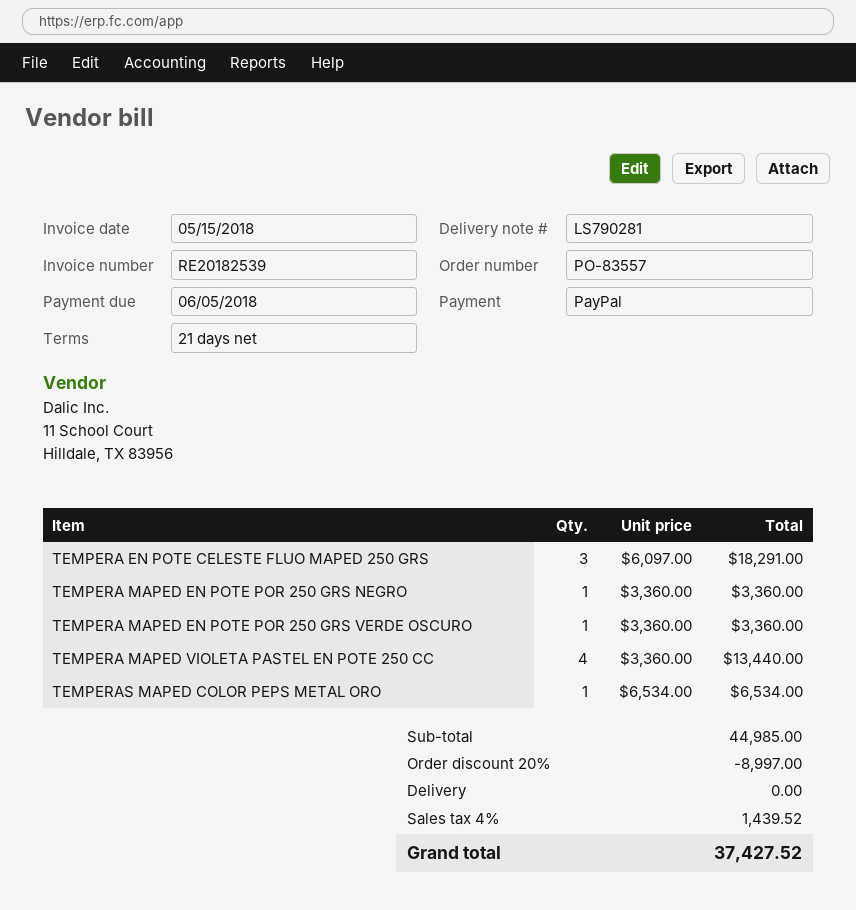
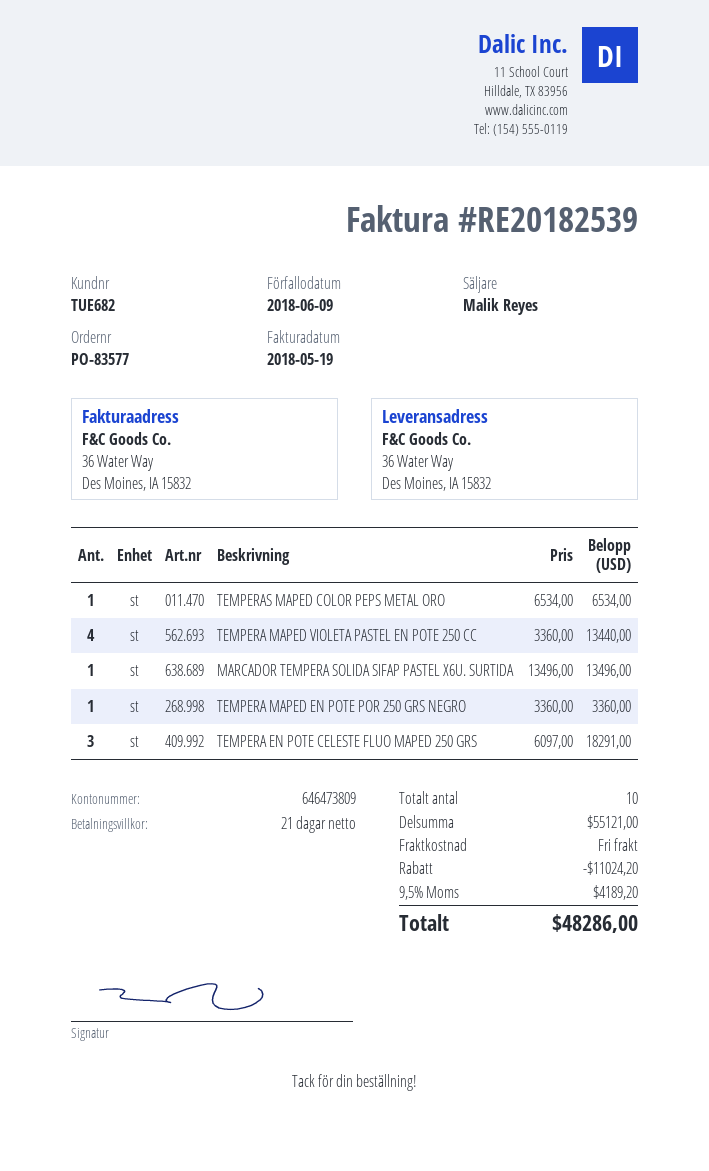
order number: PO-83557 -> PO-83577
invoice date: 2018-05-15 -> 2018-05-19
due date: 2018-06-05 -> 2018-06-09
TEMPERA MAPED EN POTE POR 250 GRS VERDE OSCURO: 1 x 3360.00 = 3360.00 -> none
MARCADOR TEMPERA SOLIDA SIFAP PASTEL X6U. SURTIDA: none -> 1 x 13496.00 = 13496.00
subtotal: 44985.00 -> 55121.00
discount: 8997.00 -> 11024.20
tax: 4% = 1439.52 -> 9.5% = 4189.20
total: 37427.52 -> 48286.00

